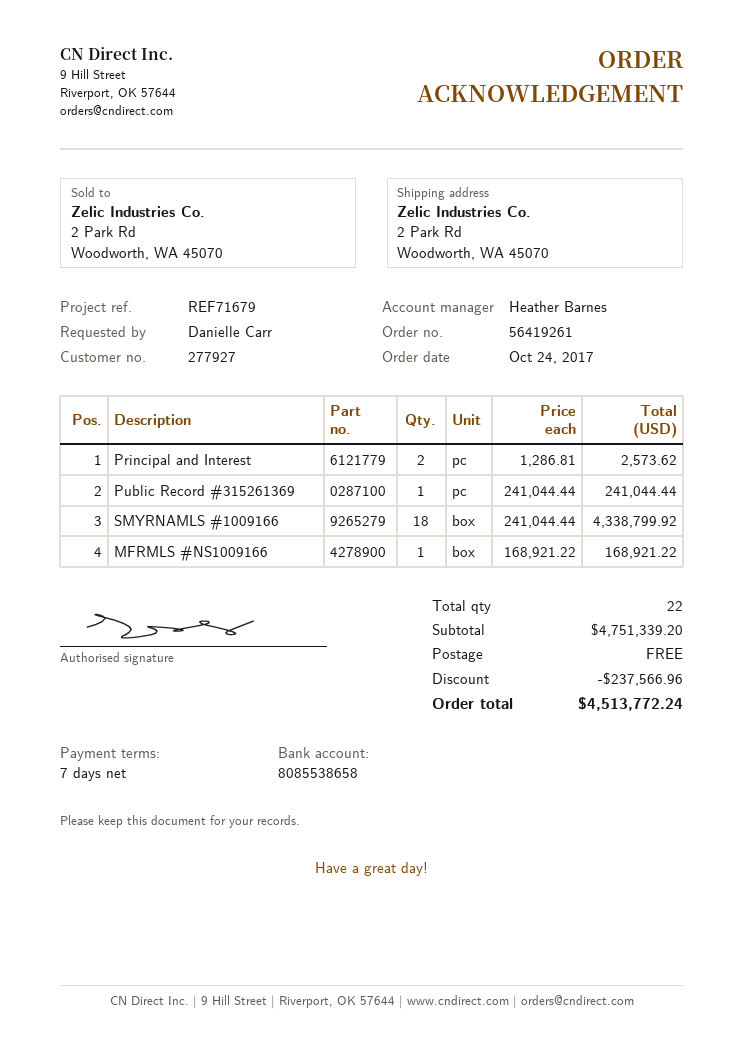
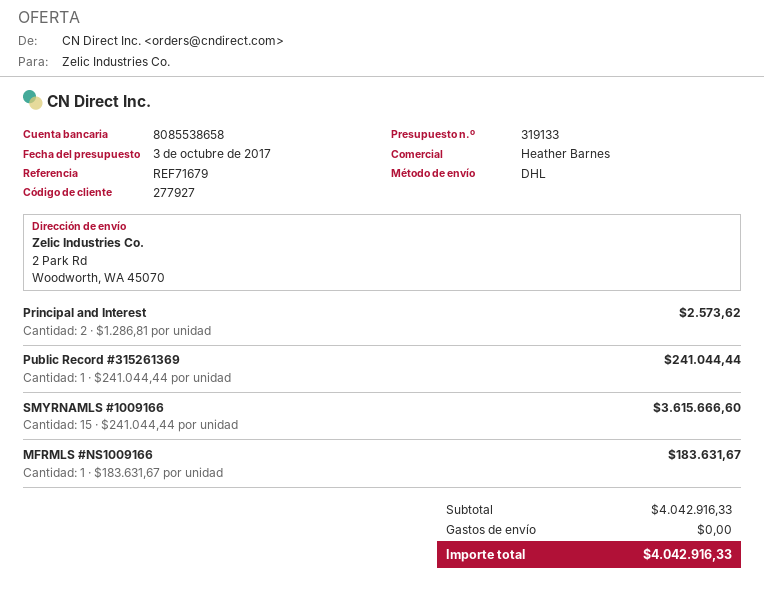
SMYRNAMLS #1009166: 18 x 241044.44 = 4338799.92 -> 15 x 241044.44 = 3615666.60
MFRMLS #NS1009166: 1 x 168921.22 = 168921.22 -> 1 x 183631.67 = 183631.67
subtotal: 4751339.20 -> 4042916.33
discount: 237566.96 -> none
total: 4513772.24 -> 4042916.33

